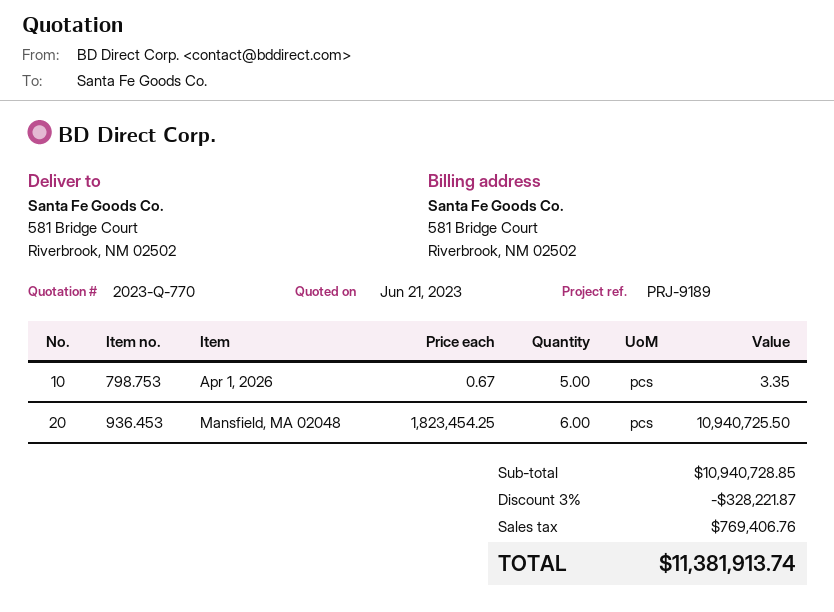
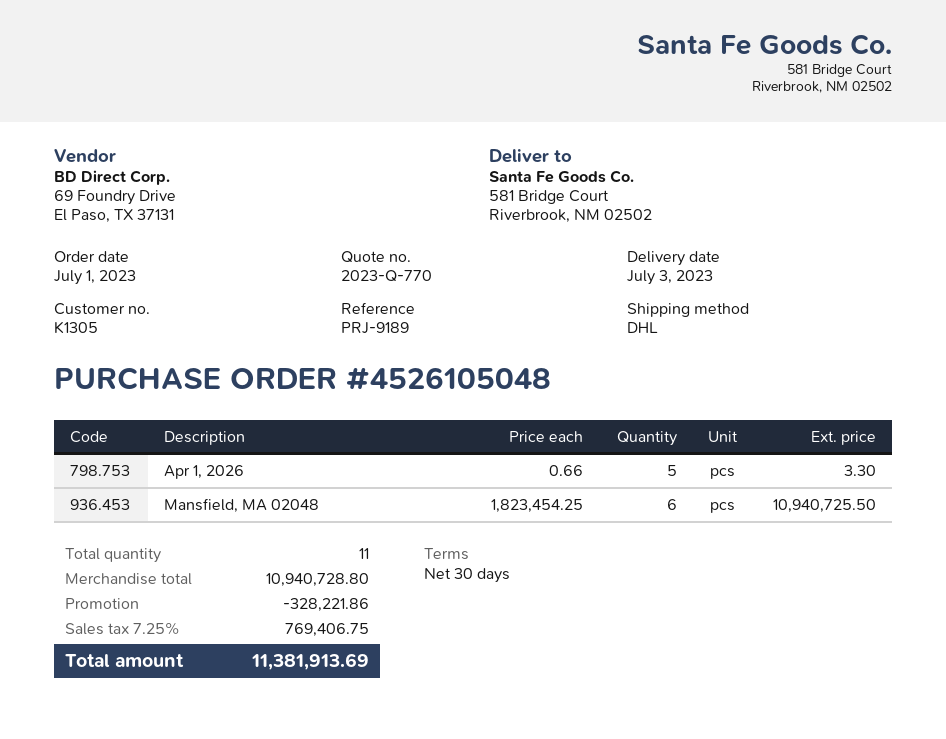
Apr 1, 2026: 5 x 0.67 = 3.35 -> 5 x 0.66 = 3.30
subtotal: 10940728.85 -> 10940728.80
discount: 328221.87 -> 328221.86
tax: 769406.76 -> 769406.75
total: 11381913.74 -> 11381913.69

